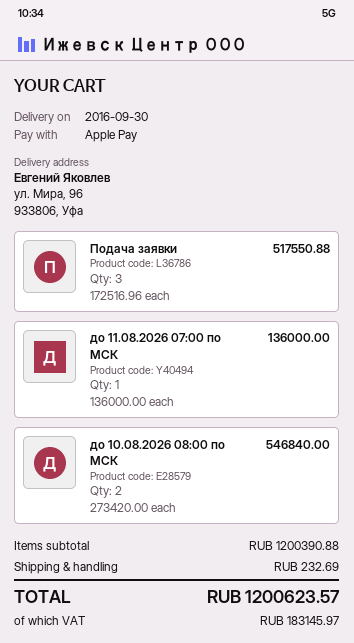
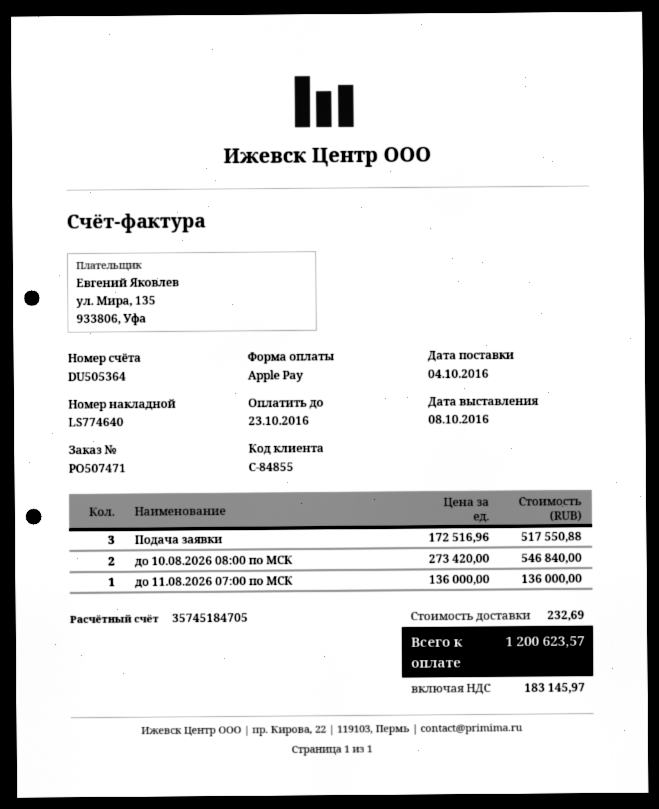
delivery date: 2016-09-30 -> 2016-10-04

